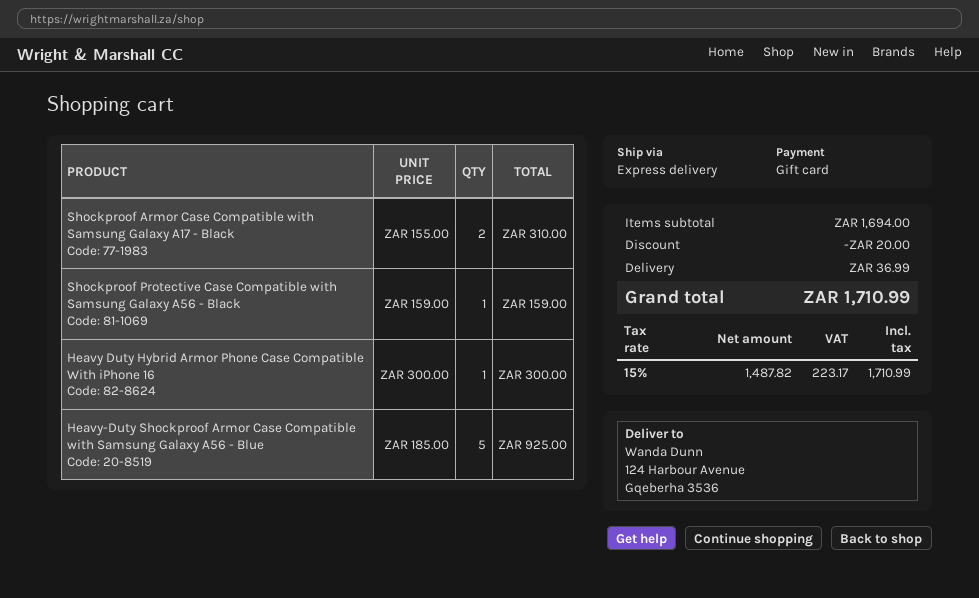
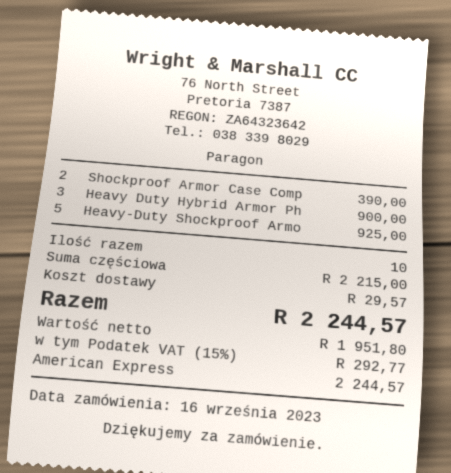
payment method: gift card -> American Express
Shockproof Armor Case Compatible with Samsung Galaxy A17 - Black: 2 for 310.00 -> 2 for 390.00
Shockproof Protective Case Compatible with Samsung Galaxy A56 - Black: 1 for 159.00 -> none
Heavy Duty Hybrid Armor Phone Case Compatible With iPhone 16: 1 for 300.00 -> 3 for 900.00
subtotal: 1694.00 -> 2215.00
discount: 20.00 -> none
shipping: 36.99 -> 29.57
net: 1487.82 -> 1951.80
tax: 15% = 223.17 -> 15% = 292.77
total: 1710.99 -> 2244.57

